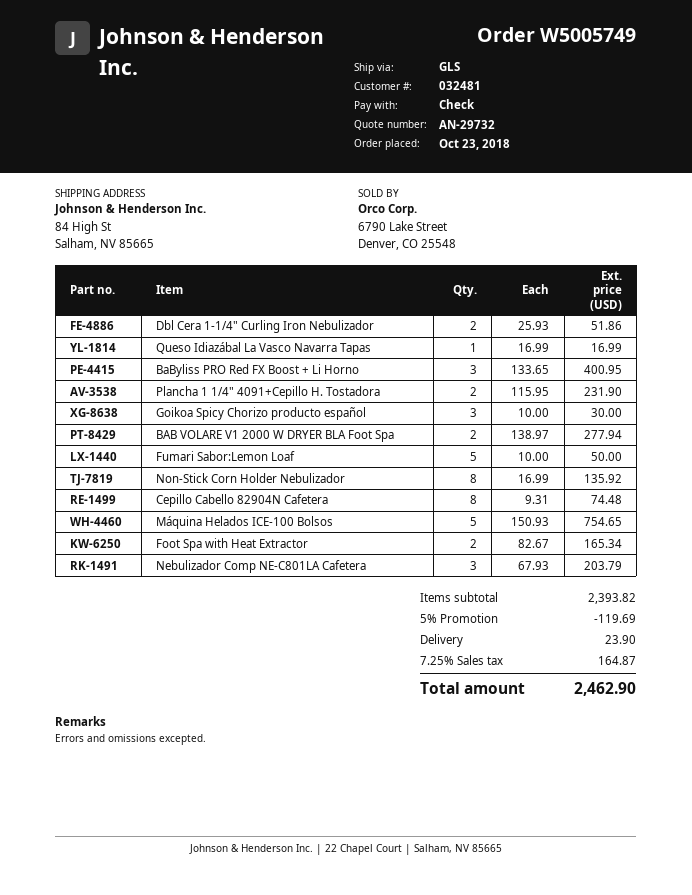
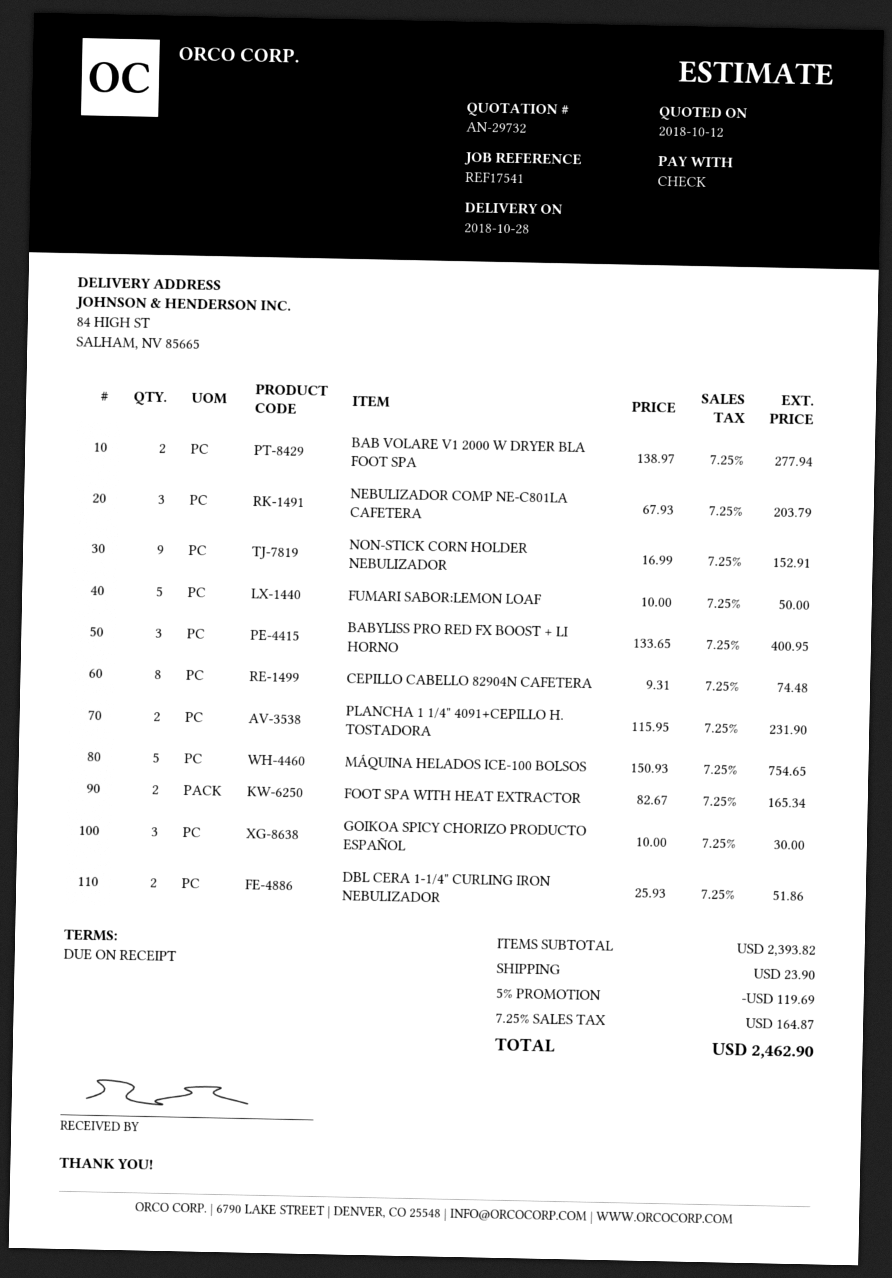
Queso Idiazábal La Vasco Navarra Tapas: 1 x 16.99 = 16.99 -> none
Non-Stick Corn Holder Nebulizador: 8 x 16.99 = 135.92 -> 9 x 16.99 = 152.91

